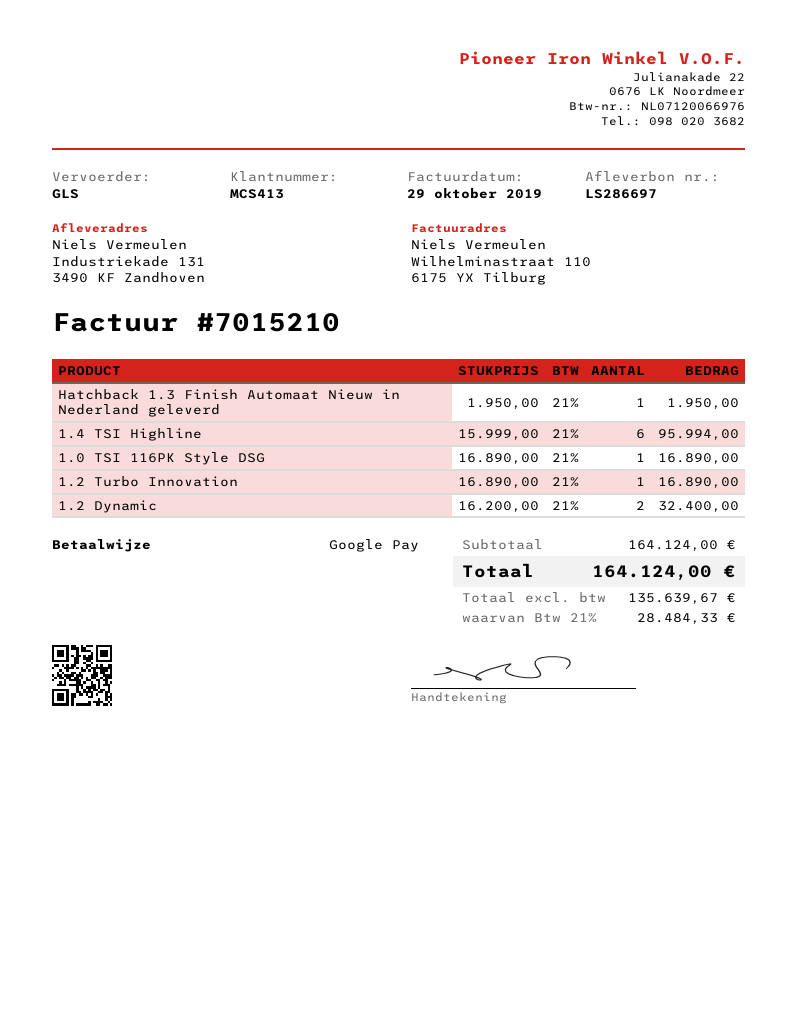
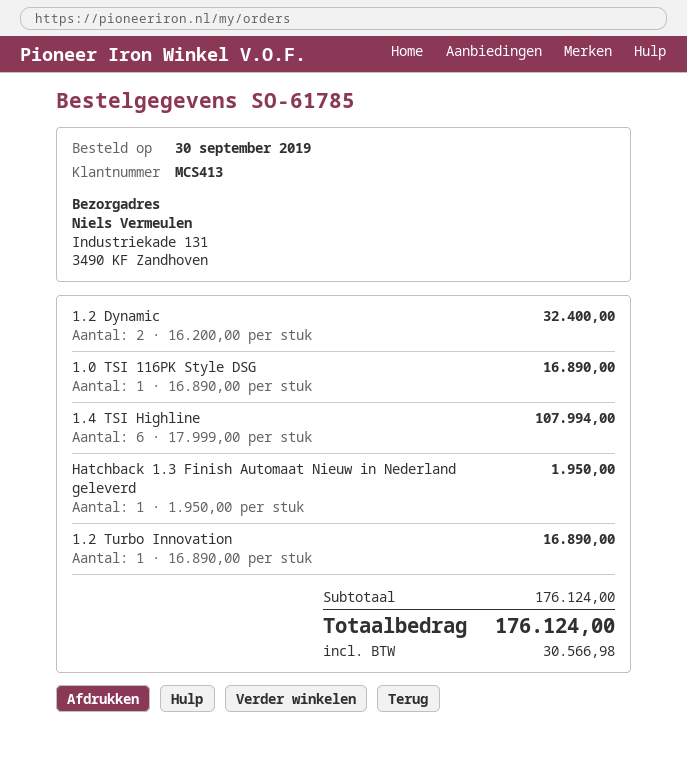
1.4 TSI Highline: 6 x 15999.00 = 95994.00 -> 6 x 17999.00 = 107994.00
subtotal: 164124.00 -> 176124.00
tax: 28484.33 -> 30566.98
total: 164124.00 -> 176124.00

